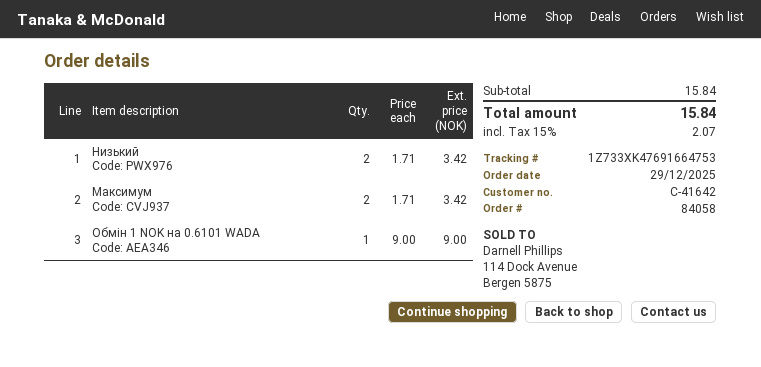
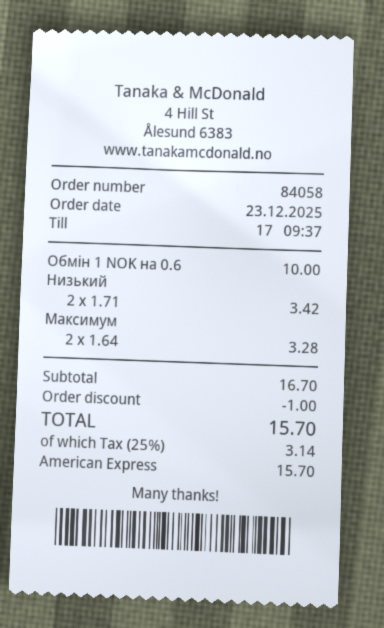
order date: 2025-12-29 -> 2025-12-23
Максимум: 2 x 1.71 = 3.42 -> 2 x 1.64 = 3.28
Обмін 1 NOK на 0.6101 WADA: 1 x 9.00 = 9.00 -> 1 x 10.00 = 10.00
subtotal: 15.84 -> 16.70
discount: none -> 1.00
tax: 15% = 2.07 -> 25% = 3.14
total: 15.84 -> 15.70

